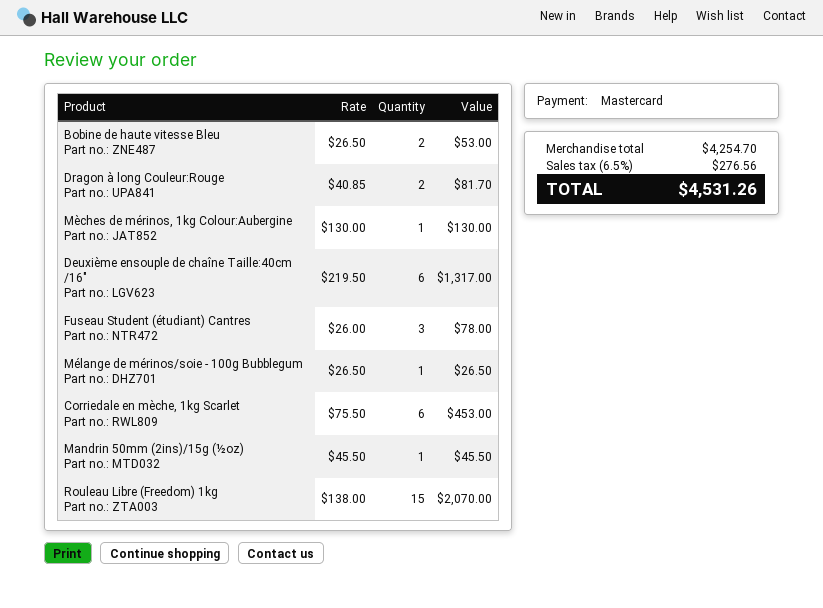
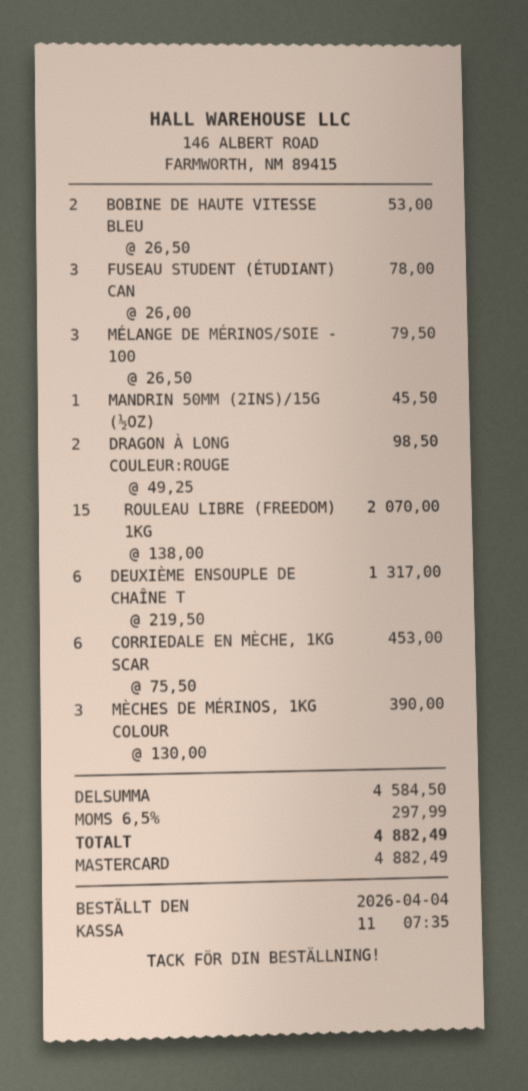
Dragon à long Couleur:Rouge: 2 x 40.85 = 81.70 -> 2 x 49.25 = 98.50
Mèches de mérinos, 1kg Colour:Aubergine: 1 x 130.00 = 130.00 -> 3 x 130.00 = 390.00
Mélange de mérinos/soie - 100g Bubblegum: 1 x 26.50 = 26.50 -> 3 x 26.50 = 79.50
subtotal: 4254.70 -> 4584.50
tax: 6.5% = 276.56 -> 6.5% = 297.99
total: 4531.26 -> 4882.49

